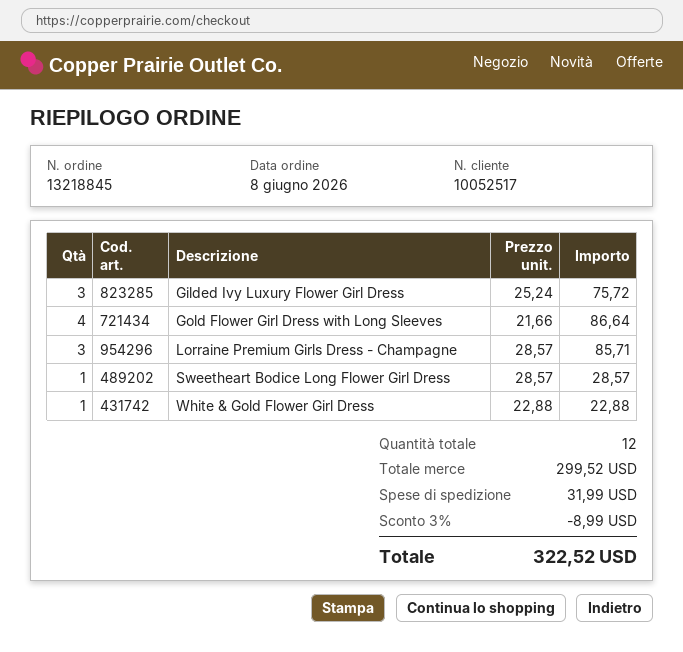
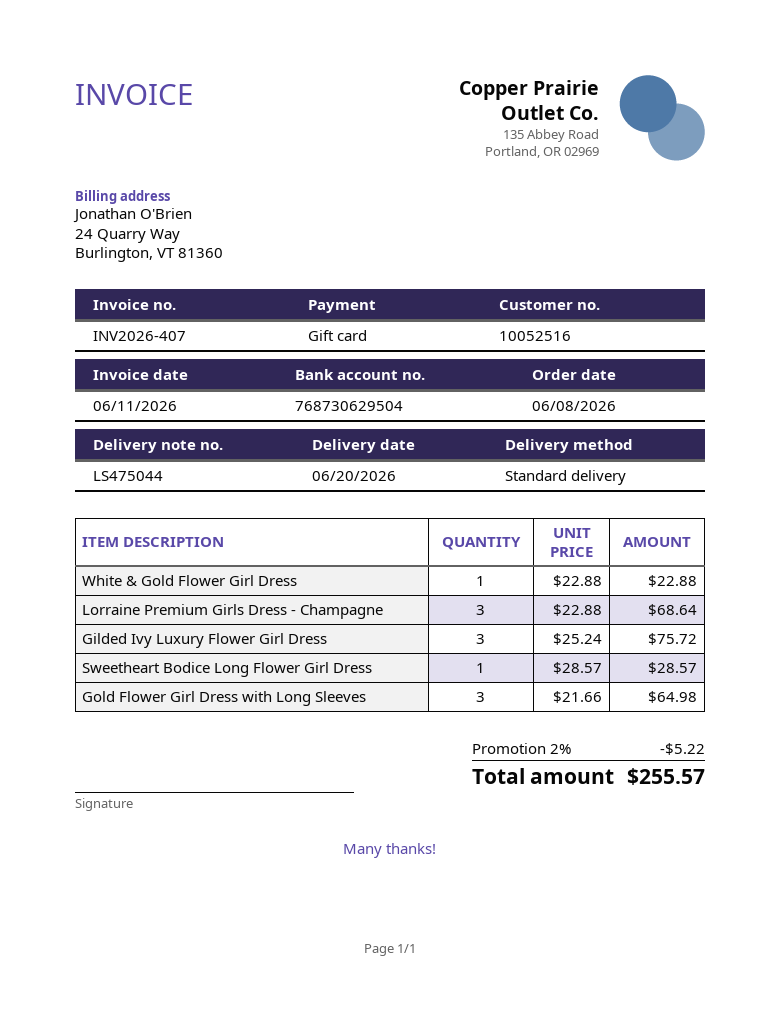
customer number: 10052517 -> 10052516
Gold Flower Girl Dress with Long Sleeves: 4 x 21.66 = 86.64 -> 3 x 21.66 = 64.98
Lorraine Premium Girls Dress - Champagne: 3 x 28.57 = 85.71 -> 3 x 22.88 = 68.64
discount: 3% = 8.99 -> 2% = 5.22
shipping: 31.99 -> none
total: 322.52 -> 255.57

